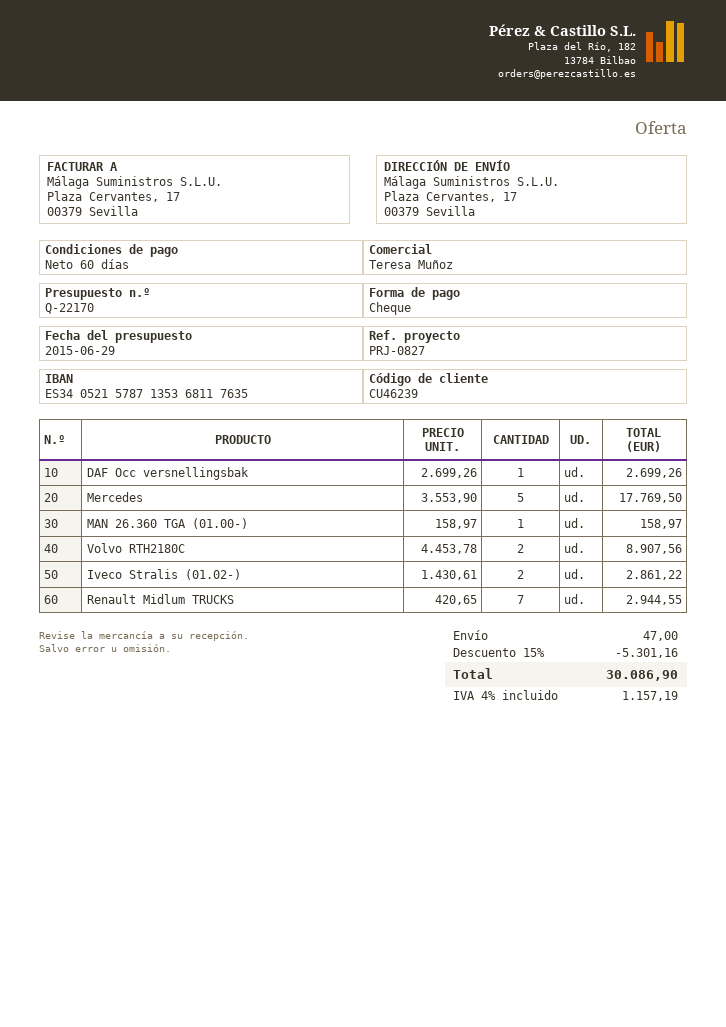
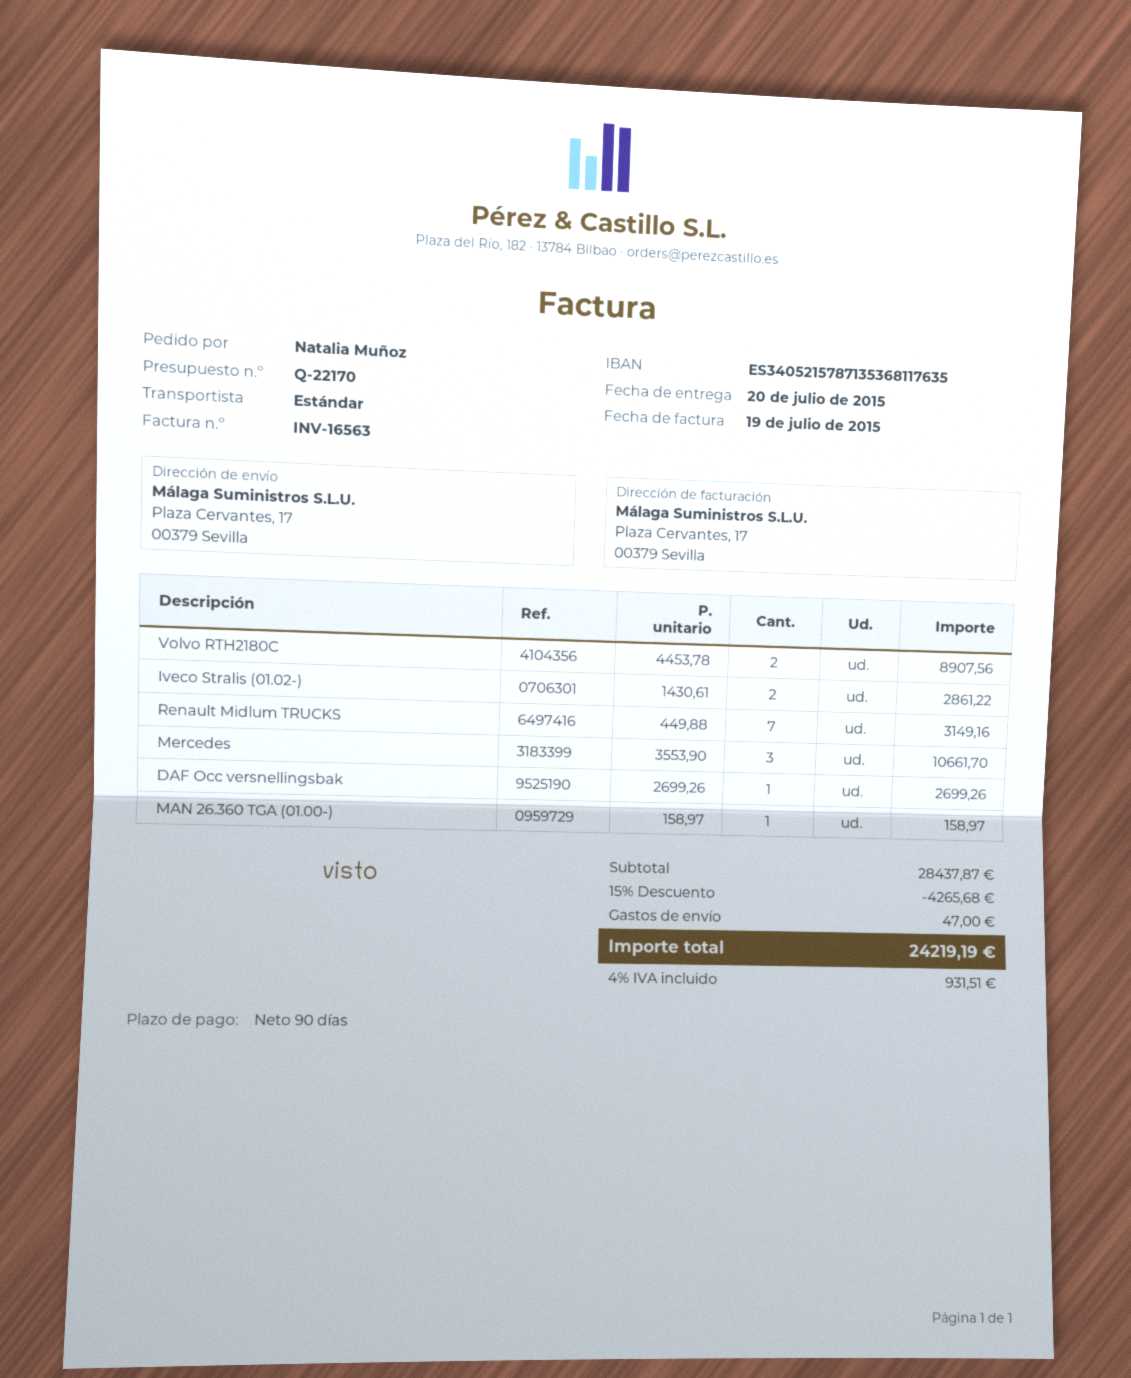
payment terms: 60 days -> 90 days
Mercedes: 5 x 3553.90 = 17769.50 -> 3 x 3553.90 = 10661.70
Renault Midlum TRUCKS: 7 x 420.65 = 2944.55 -> 7 x 449.88 = 3149.16
discount: 15% = 5301.16 -> 15% = 4265.68
tax: 4% = 1157.19 -> 4% = 931.51
total: 30086.90 -> 24219.19

